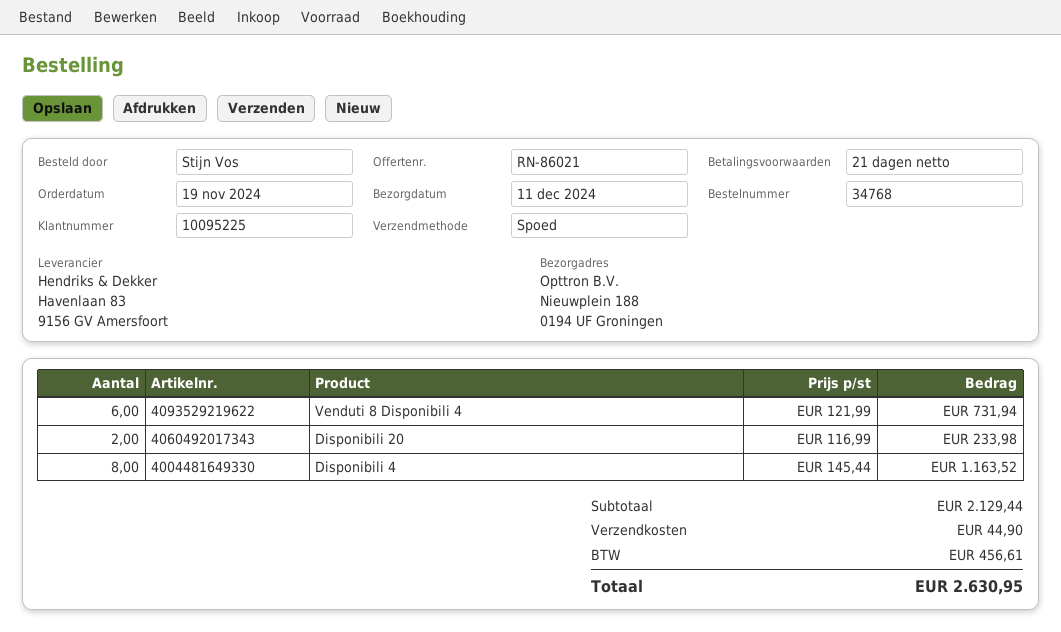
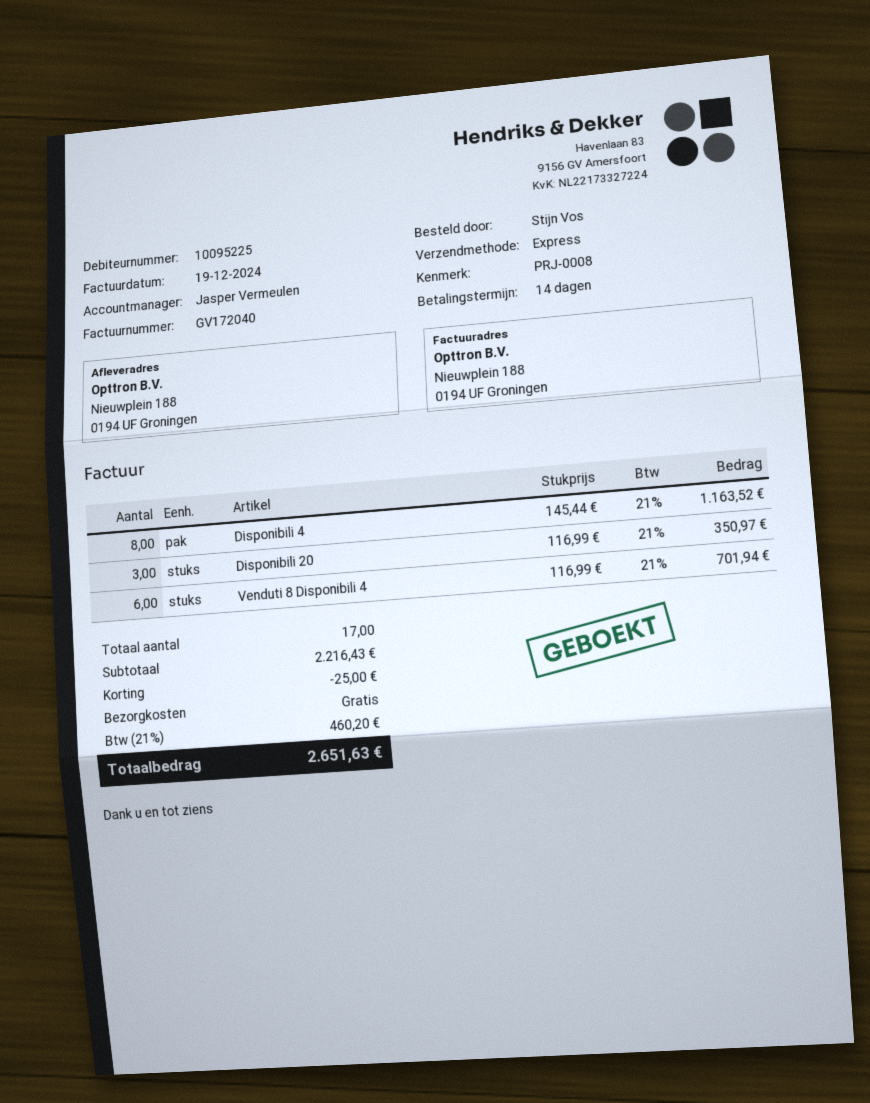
payment terms: 21 days -> 14 days
Venduti 8 Disponibili 4: 6 x 121.99 = 731.94 -> 6 x 116.99 = 701.94
Disponibili 20: 2 x 116.99 = 233.98 -> 3 x 116.99 = 350.97
subtotal: 2129.44 -> 2216.43
discount: none -> 25.00
shipping: 44.90 -> 0.00
tax: 456.61 -> 460.20
total: 2630.95 -> 2651.63

